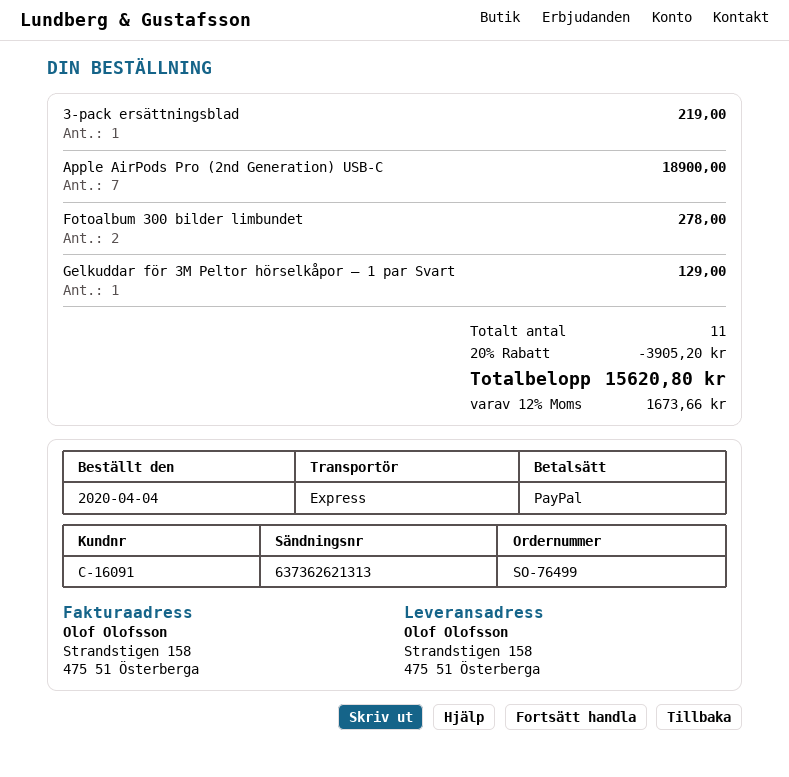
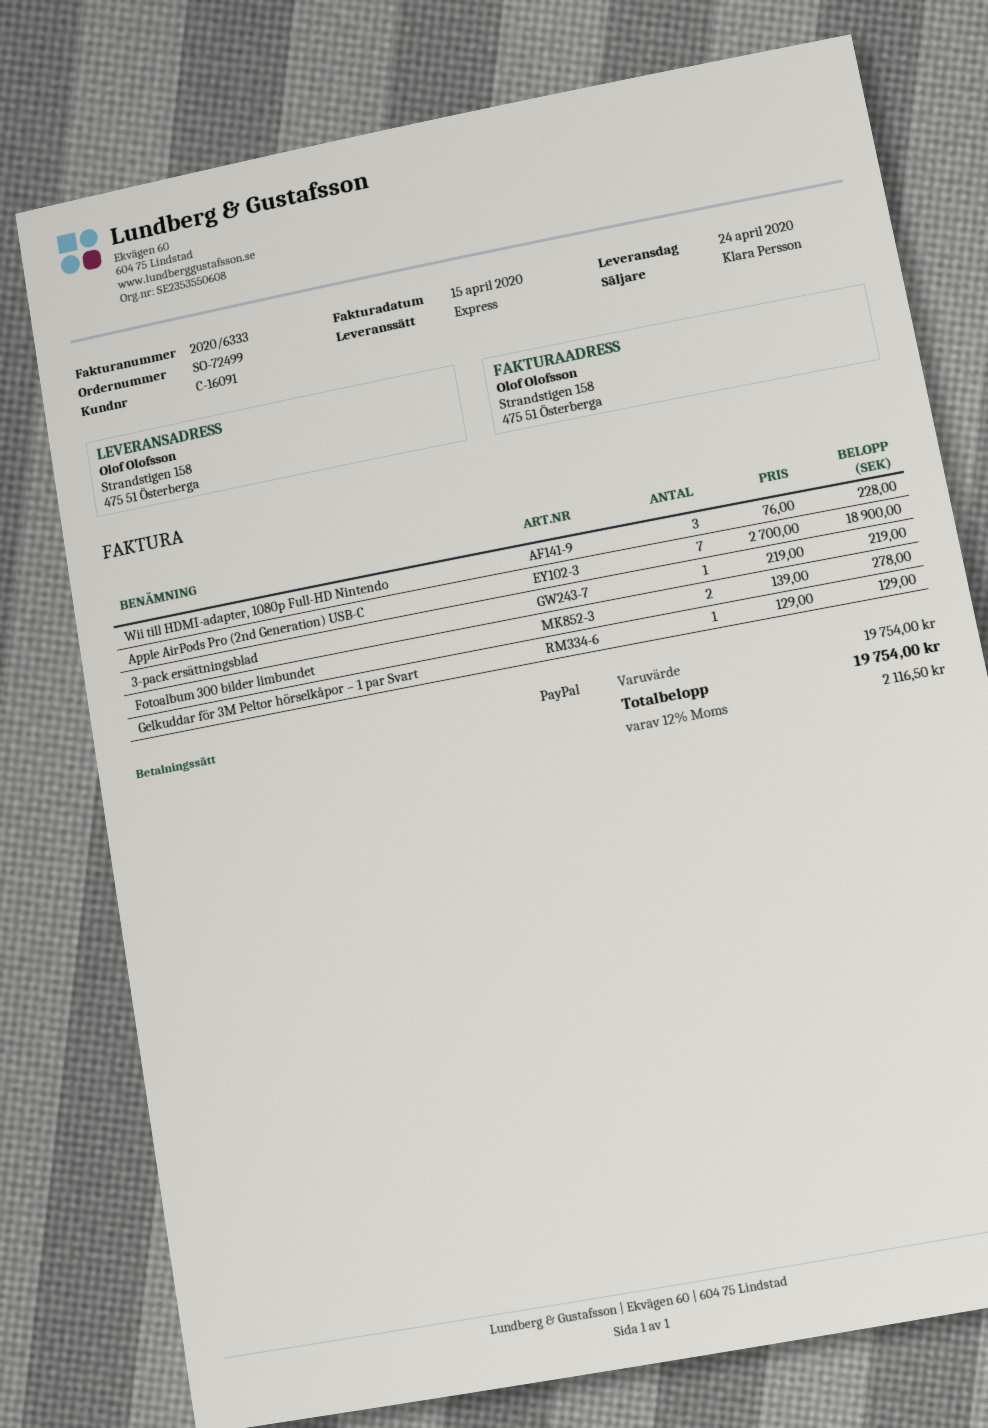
order number: SO-76499 -> SO-72499
Wii till HDMI-adapter, 1080p Full-HD Nintendo: none -> 3 for 228.00
discount: 20% = 3905.20 -> none
tax: 12% = 1673.66 -> 12% = 2116.50
total: 15620.80 -> 19754.00

